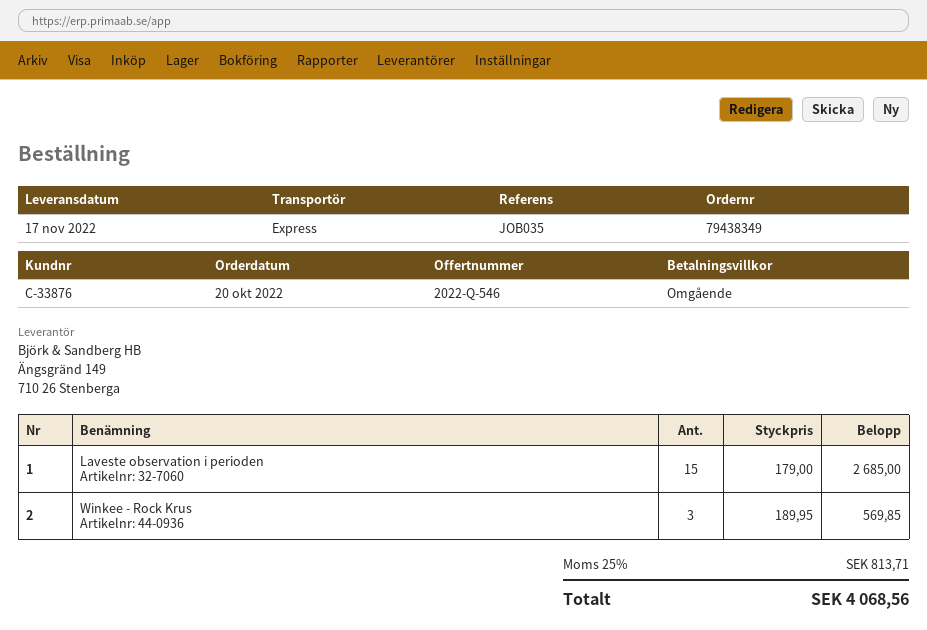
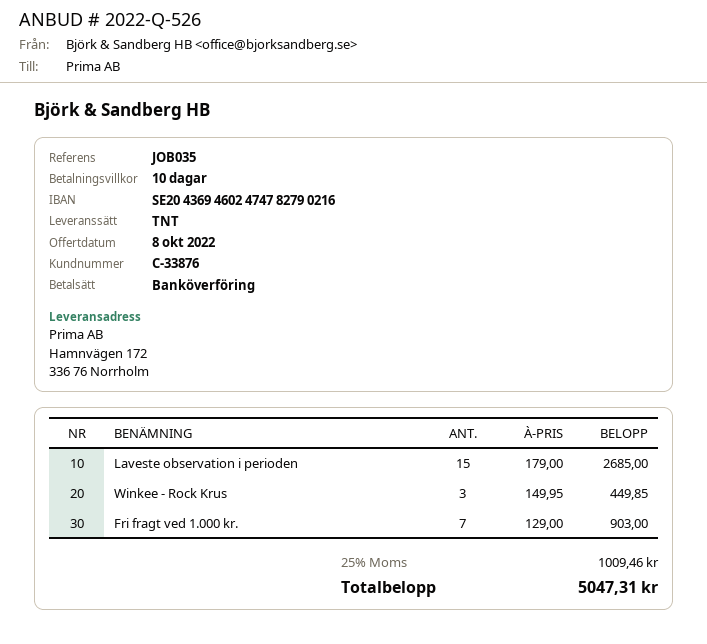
quote number: 2022-Q-546 -> 2022-Q-526
payment terms: on receipt -> 10 days
shipping method: express -> TNT
Winkee - Rock Krus: 3 x 189.95 = 569.85 -> 3 x 149.95 = 449.85
Fri fragt ved 1.000 kr.: none -> 7 x 129.00 = 903.00
tax: 25% = 813.71 -> 25% = 1009.46
total: 4068.56 -> 5047.31

